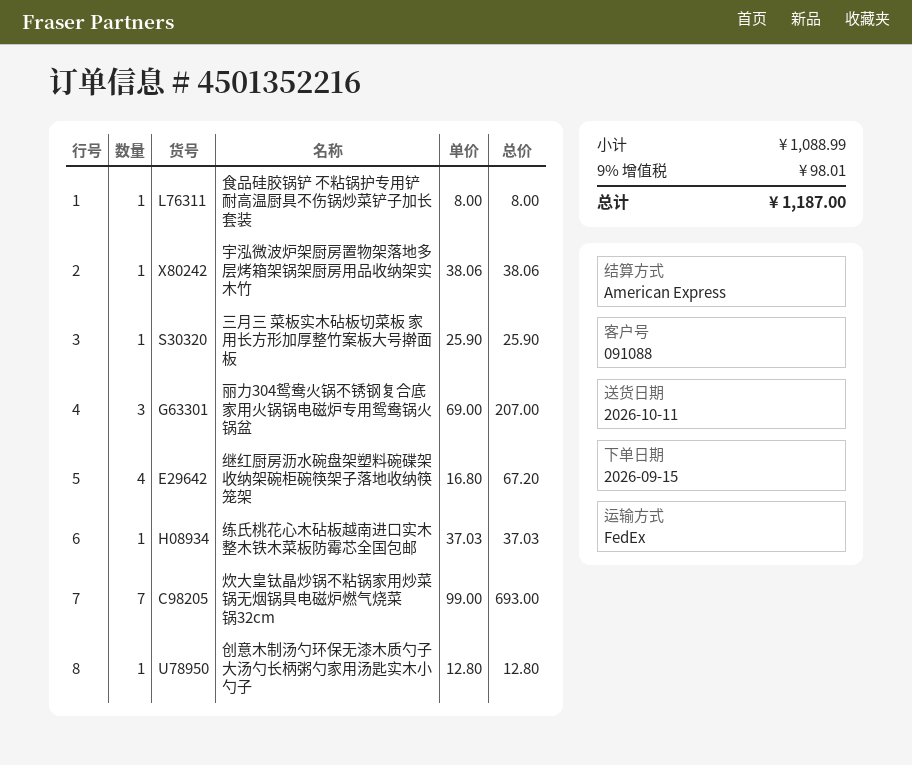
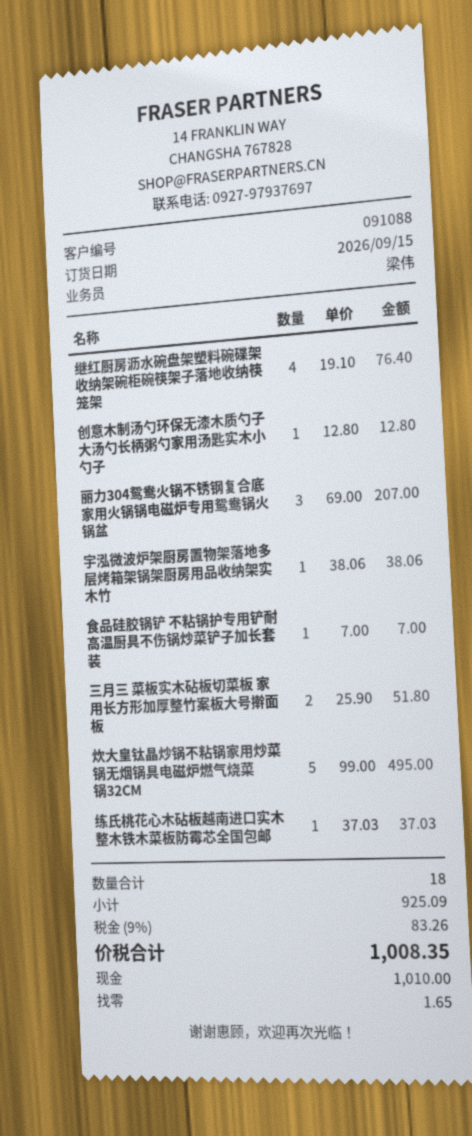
payment method: American Express -> cash
食品硅胶锅铲 不粘锅护专用铲耐高温厨具不伤锅炒菜铲子加长套装: 1 x 8.00 = 8.00 -> 1 x 7.00 = 7.00
三月三 菜板实木砧板切菜板 家用长方形加厚整竹案板大号擀面板: 1 x 25.90 = 25.90 -> 2 x 25.90 = 51.80
继红厨房沥水碗盘架塑料碗碟架收纳架碗柜碗筷架子落地收纳筷笼架: 4 x 16.80 = 67.20 -> 4 x 19.10 = 76.40
炊大皇钛晶炒锅不粘锅家用炒菜锅无烟锅具电磁炉燃气烧菜锅32cm: 7 x 99.00 = 693.00 -> 5 x 99.00 = 495.00
subtotal: 1088.99 -> 925.09
tax: 9% = 98.01 -> 9% = 83.26
total: 1187.00 -> 1008.35

